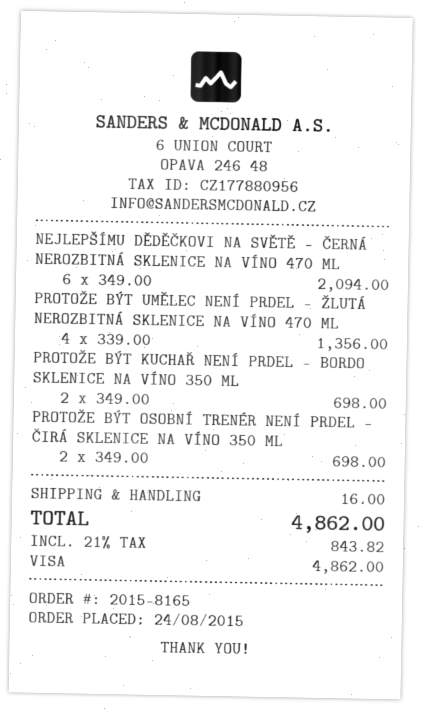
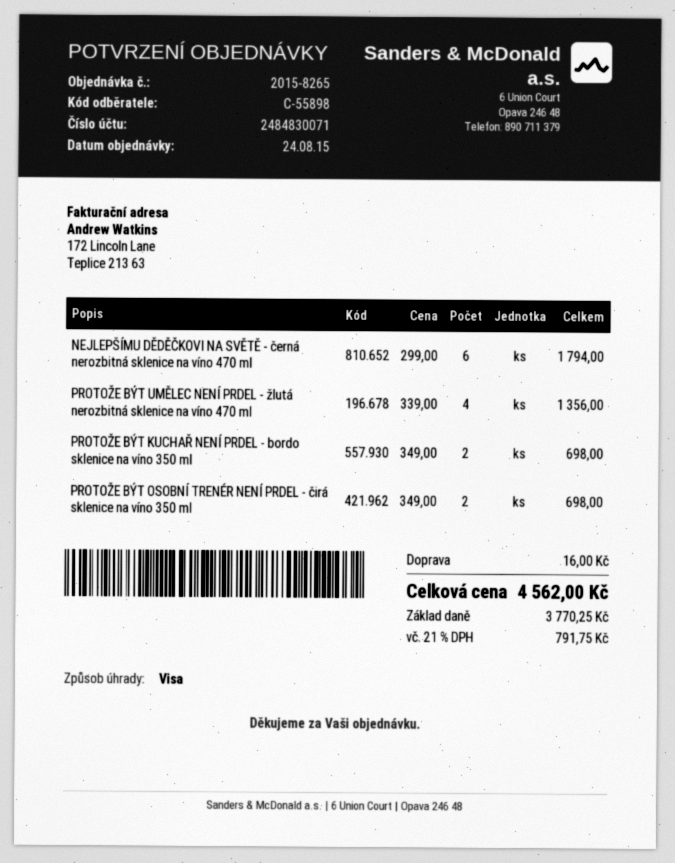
order number: 2015-8165 -> 2015-8265
NEJLEPŠÍMU DĚDĚČKOVI NA SVĚTĚ - ČERNÁ NEROZBITNÁ SKLENICE NA VÍNO 470 ML: 6 x 349.00 = 2094.00 -> 6 x 299.00 = 1794.00
tax: 21% = 843.82 -> 21% = 791.75
total: 4862.00 -> 4562.00

